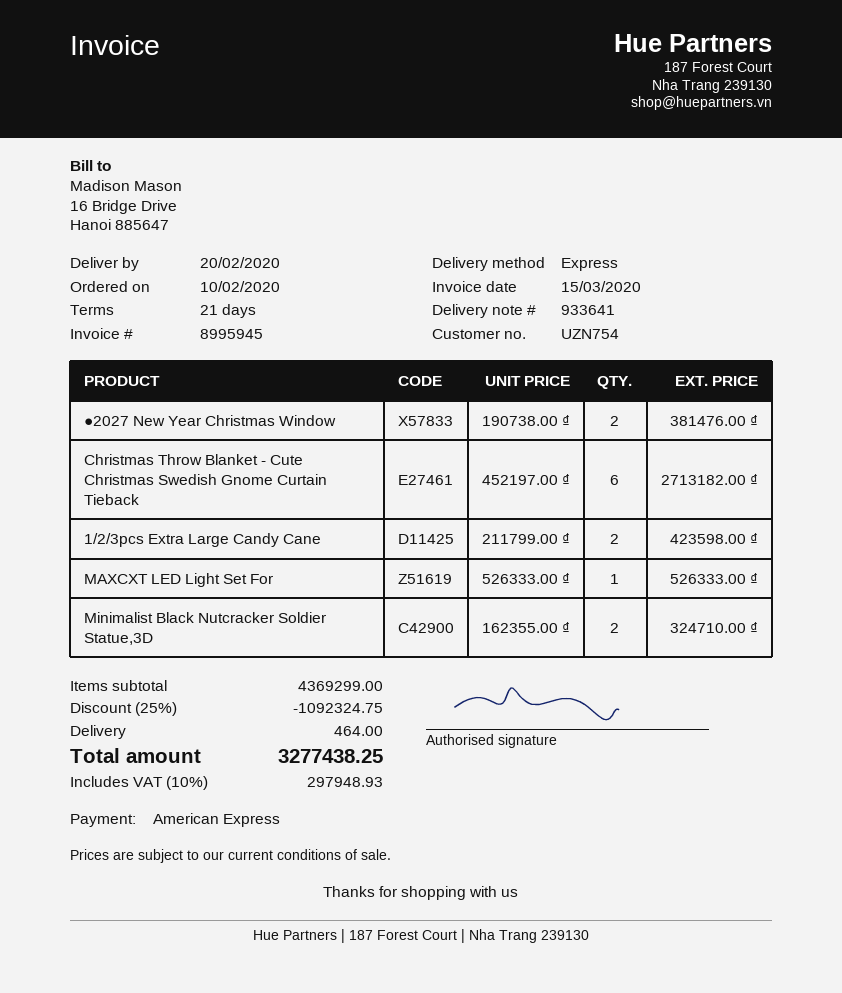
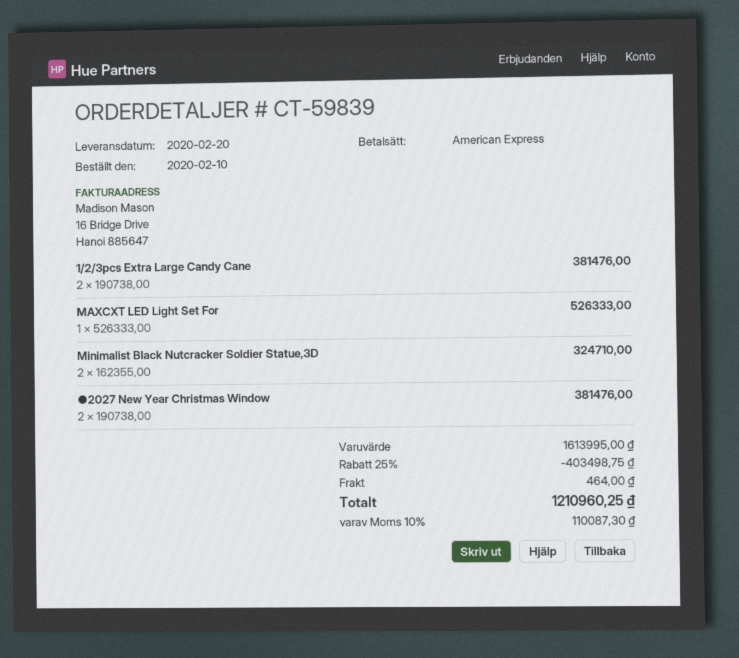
Christmas Throw Blanket - Cute Christmas Swedish Gnome Curtain Tieback: 6 x 452197.00 = 2713182.00 -> none
1/2/3pcs Extra Large Candy Cane: 2 x 211799.00 = 423598.00 -> 2 x 190738.00 = 381476.00
subtotal: 4369299.00 -> 1613995.00
discount: 25% = 1092324.75 -> 25% = 403498.75
tax: 10% = 297948.93 -> 10% = 110087.30
total: 3277438.25 -> 1210960.25

